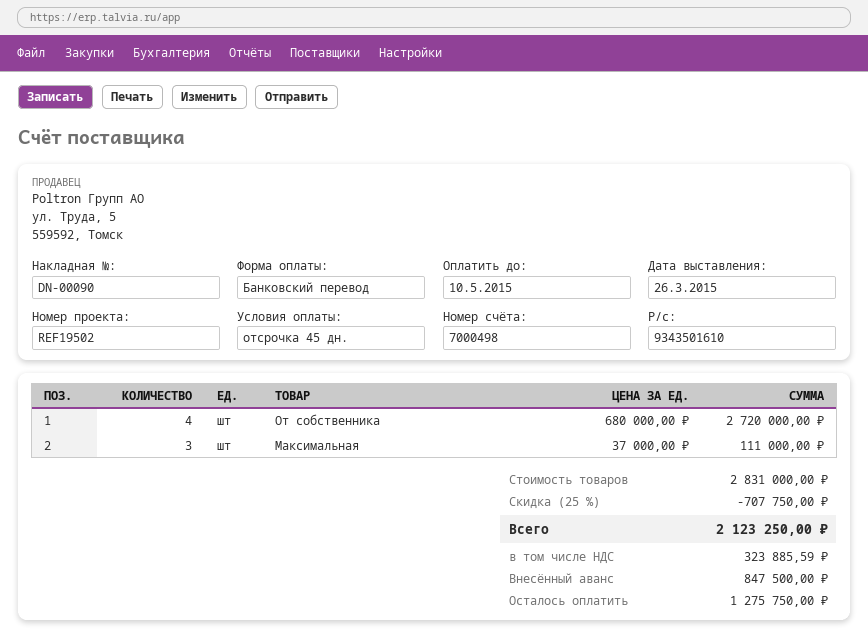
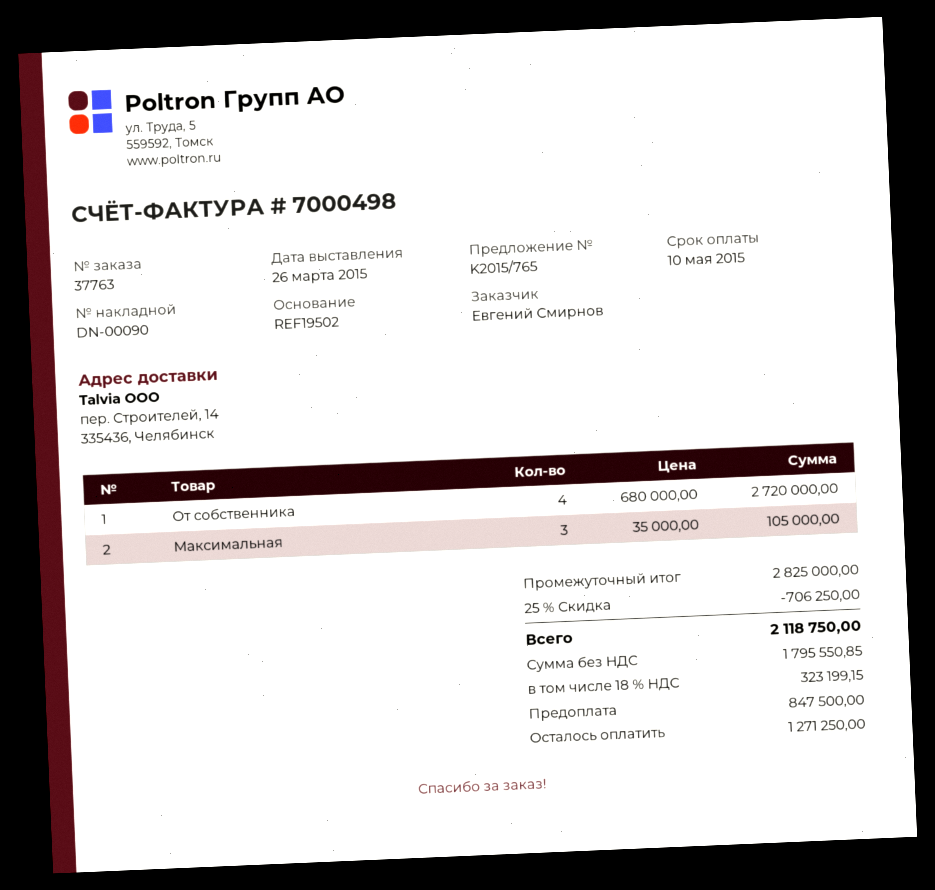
Максимальная: 3 x 37000.00 = 111000.00 -> 3 x 35000.00 = 105000.00
subtotal: 2831000.00 -> 2825000.00
discount: 25% = 707750.00 -> 25% = 706250.00
tax: 323885.59 -> 323199.15
total: 2123250.00 -> 2118750.00
balance: 1275750.00 -> 1271250.00

